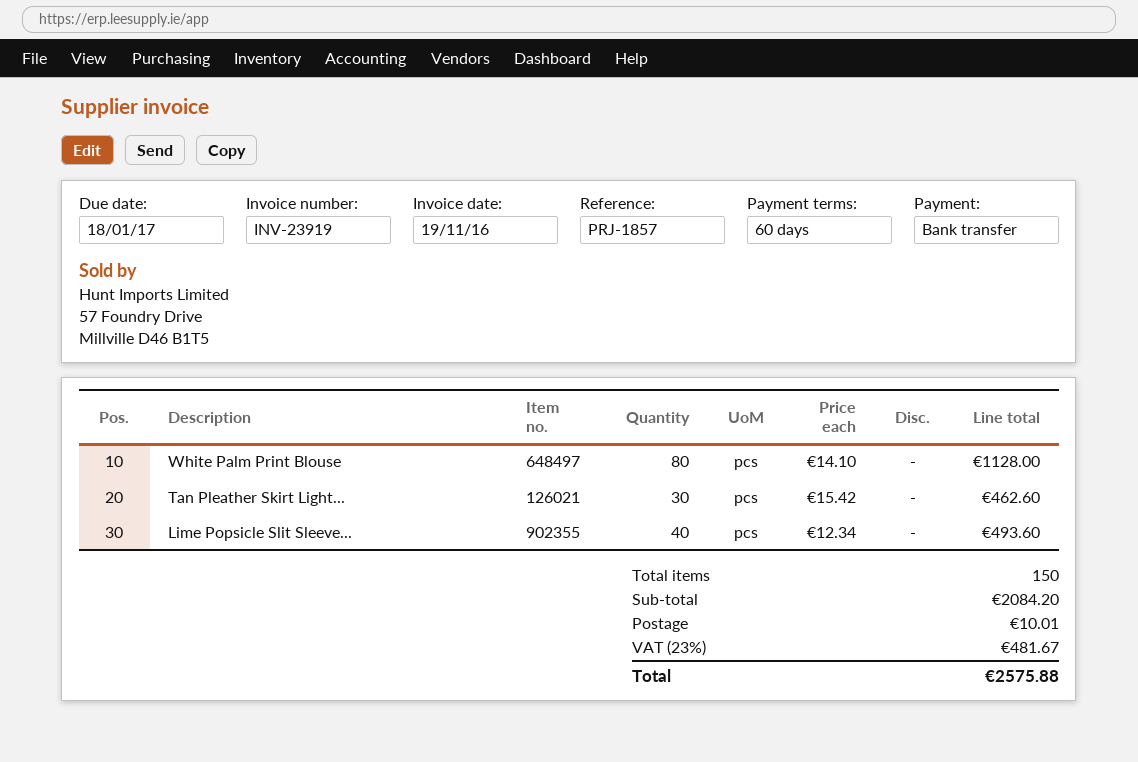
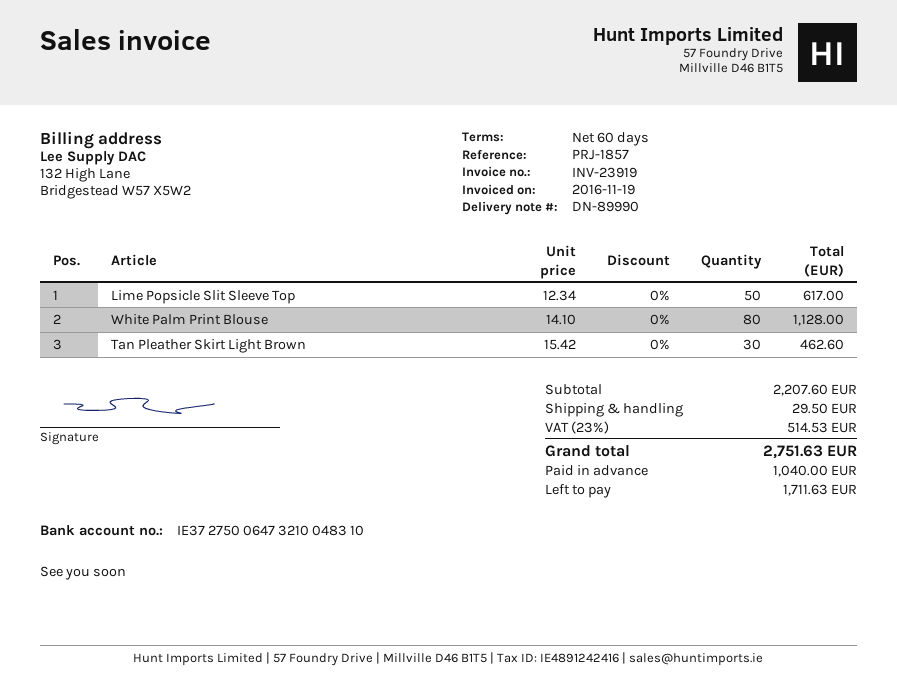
Lime Popsicle Slit Sleeve...: 40 x 12.34 = 493.60 -> 50 x 12.34 = 617.00
subtotal: 2084.20 -> 2207.60
shipping: 10.01 -> 29.50
tax: 23% = 481.67 -> 23% = 514.53
total: 2575.88 -> 2751.63

